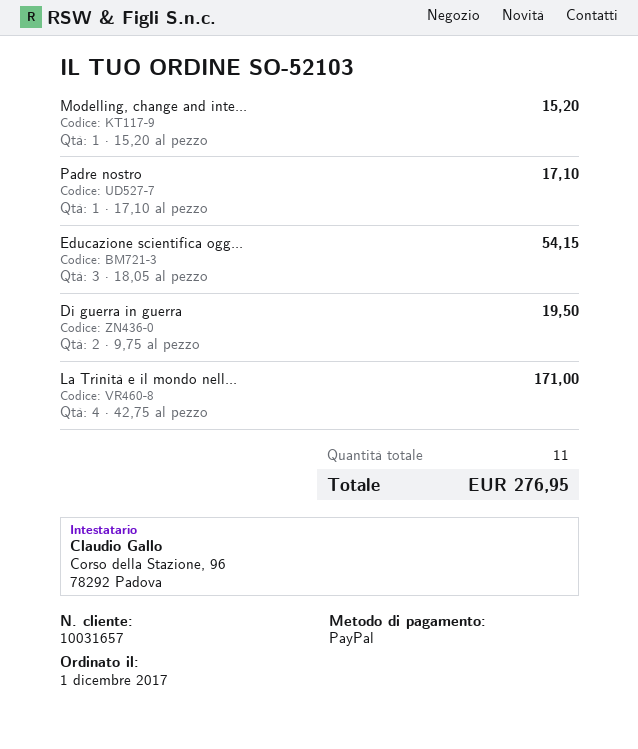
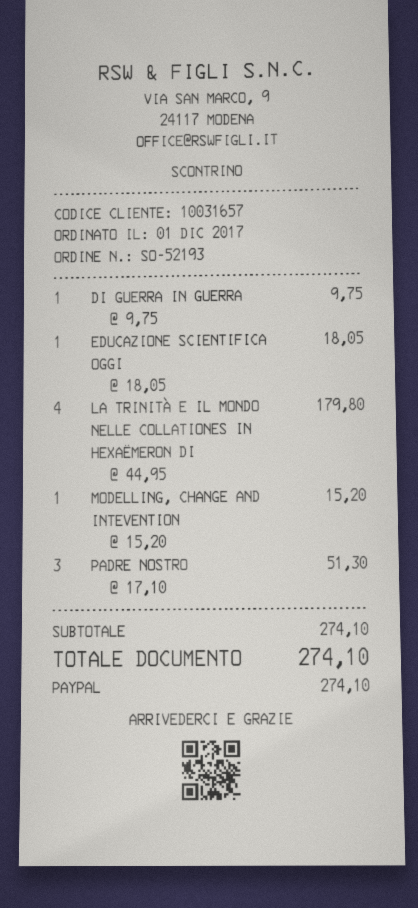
order number: SO-52103 -> SO-52193
Padre nostro: 1 x 17.10 = 17.10 -> 3 x 17.10 = 51.30
Educazione scientifica ogg...: 3 x 18.05 = 54.15 -> 1 x 18.05 = 18.05
Di guerra in guerra: 2 x 9.75 = 19.50 -> 1 x 9.75 = 9.75
La Trinità e il mondo nell...: 4 x 42.75 = 171.00 -> 4 x 44.95 = 179.80
total: 276.95 -> 274.10

